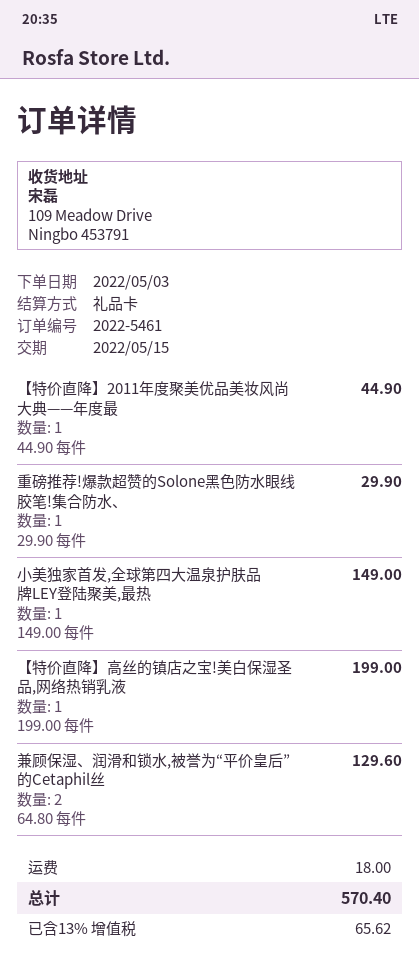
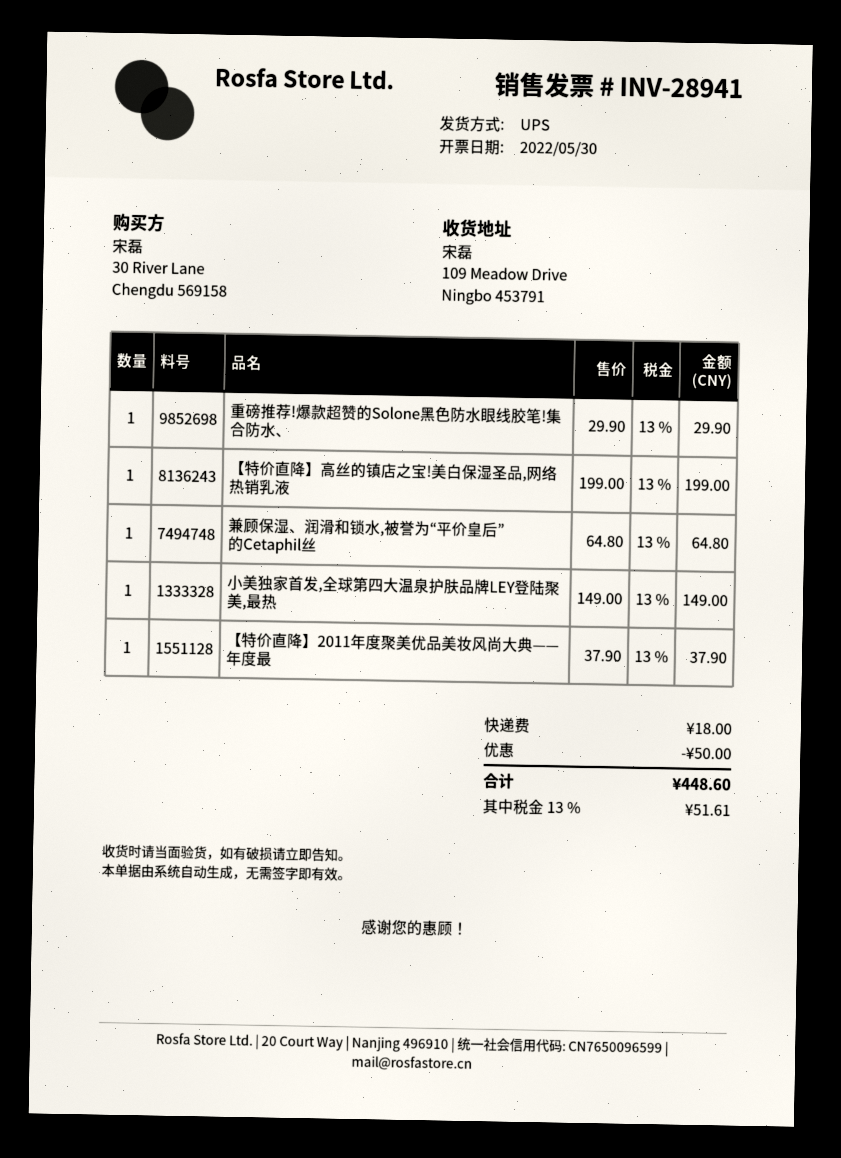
【特价直降】2011年度聚美优品美妆风尚大典——年度最: 1 x 44.90 = 44.90 -> 1 x 37.90 = 37.90
兼顾保湿、润滑和锁水,被誉为“平价皇后”的Cetaphil丝: 2 x 64.80 = 129.60 -> 1 x 64.80 = 64.80
discount: none -> 50.00
tax: 13% = 65.62 -> 13% = 51.61
total: 570.40 -> 448.60

